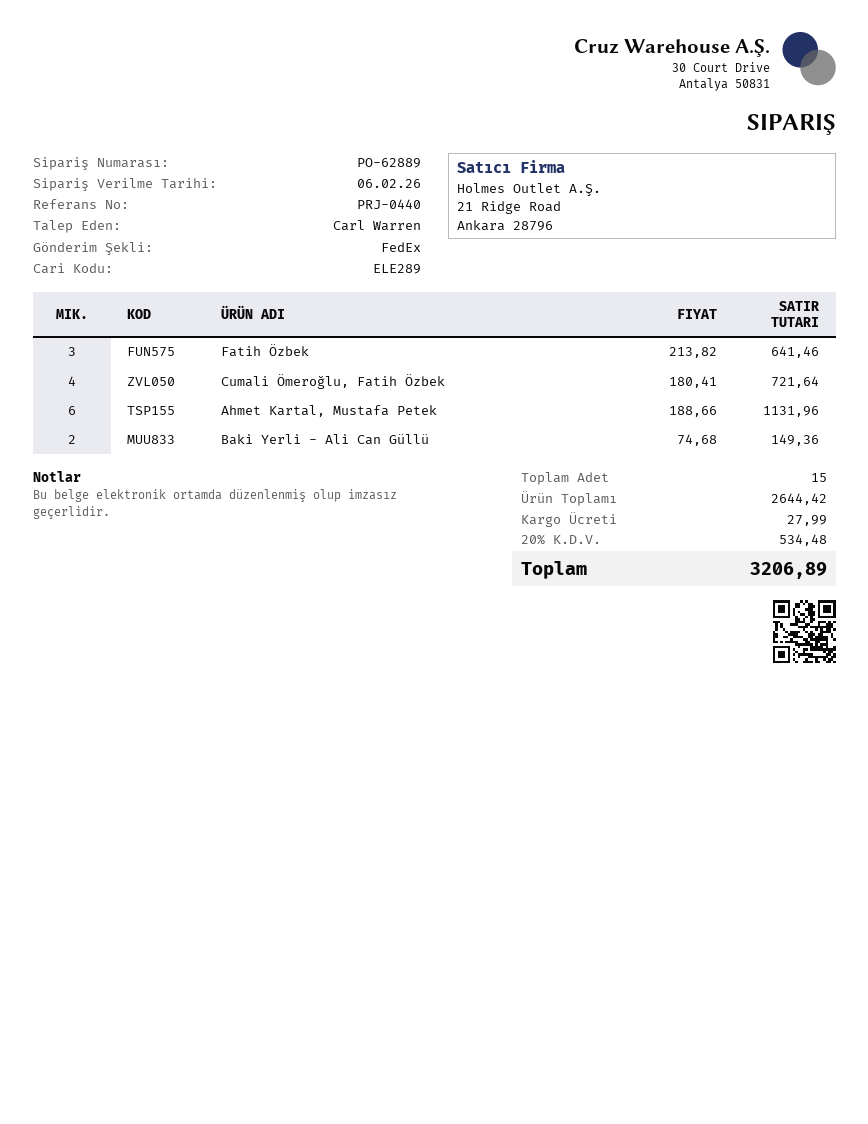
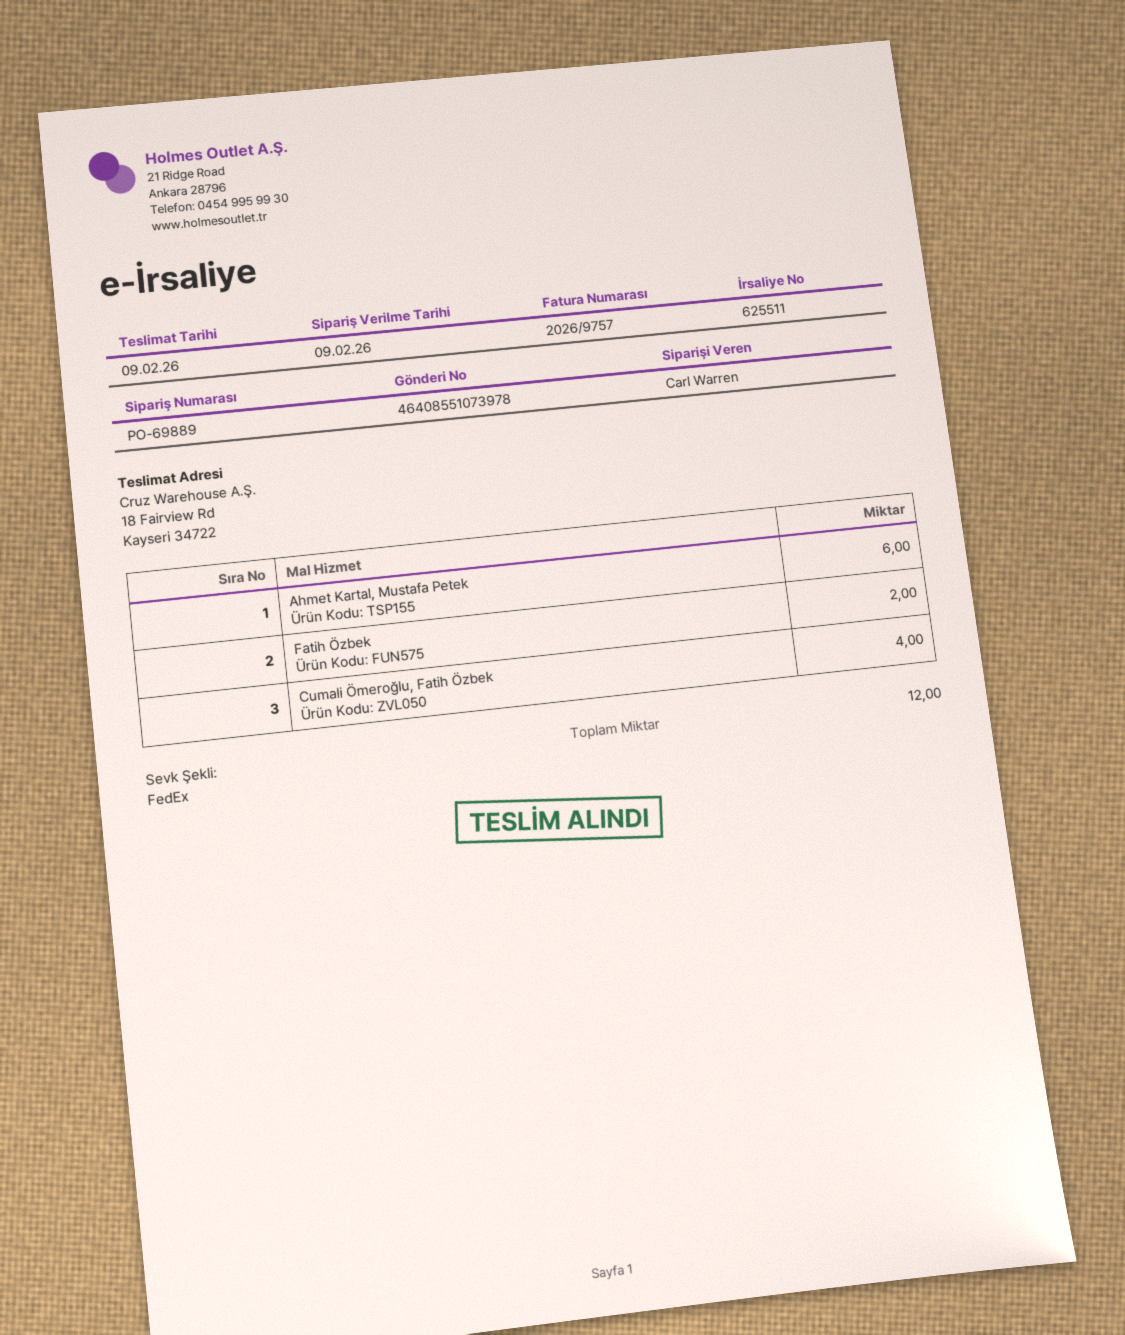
order number: PO-62889 -> PO-69889
order date: 2026-02-06 -> 2026-02-09
Fatih Özbek: 3 -> 2
Baki Yerli - Ali Can Güllü: 2 -> none
total quantity: 15 -> 12

